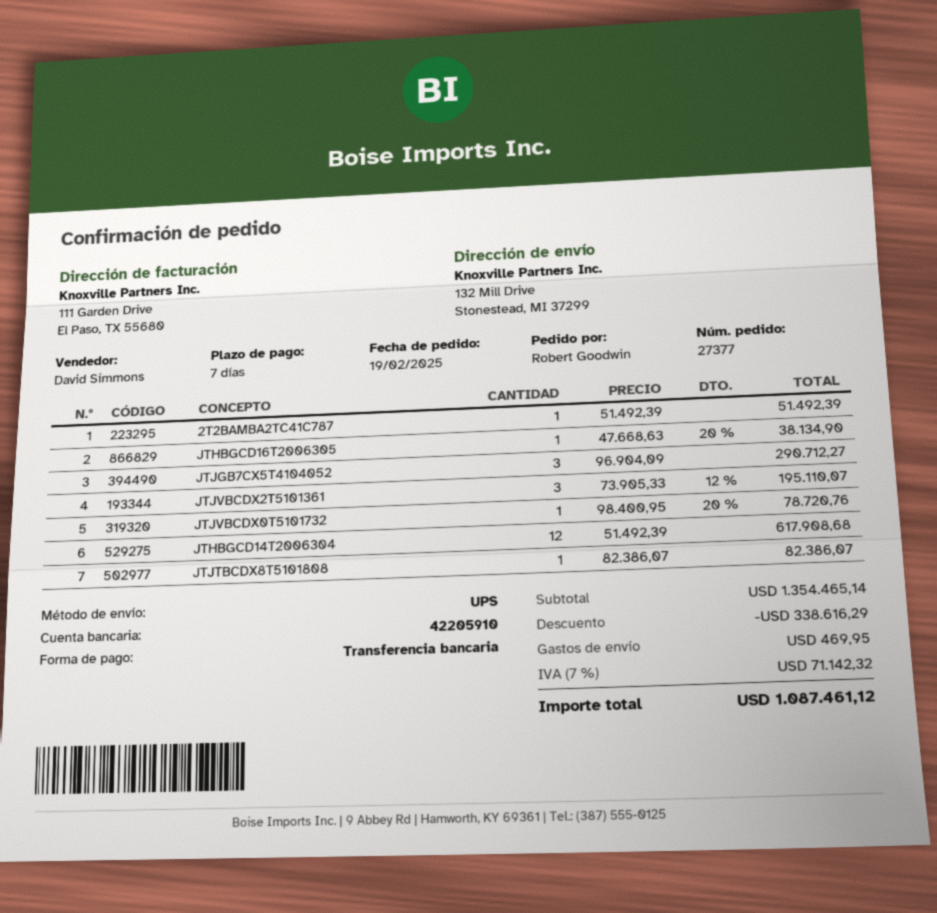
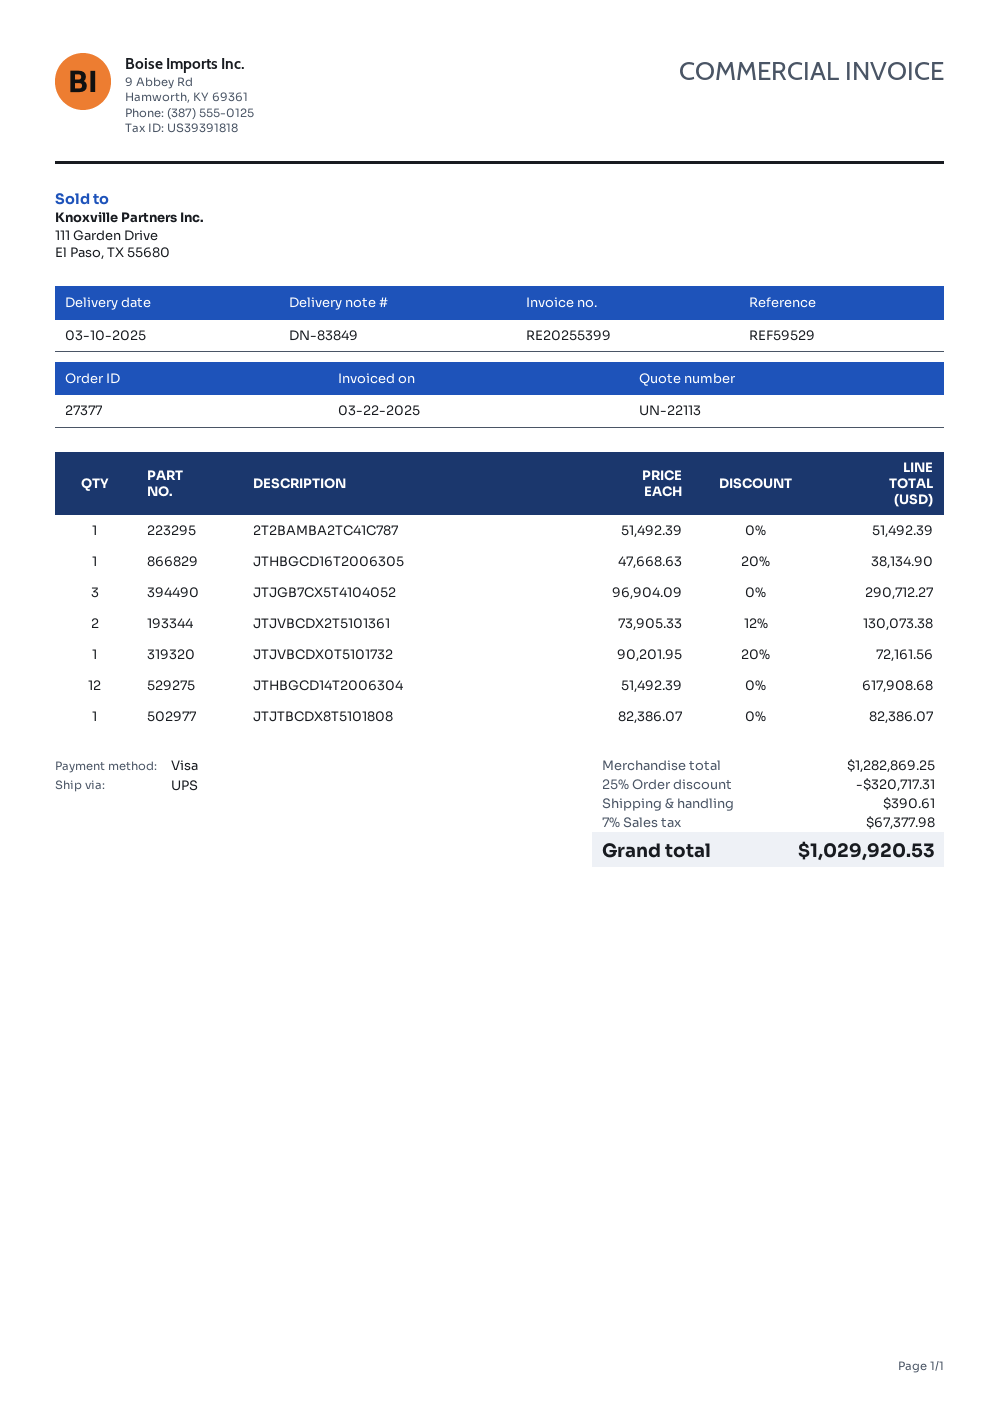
payment method: bank transfer -> Visa
JTJVBCDX2T5101361: 3 x 73905.33 - 12% = 195110.07 -> 2 x 73905.33 - 12% = 130073.38
JTJVBCDX0T5101732: 1 x 98400.95 - 20% = 78720.76 -> 1 x 90201.95 - 20% = 72161.56
subtotal: 1354465.14 -> 1282869.25
discount: 338616.29 -> 320717.31
shipping: 469.95 -> 390.61
tax: 7% = 71142.32 -> 7% = 67377.98
total: 1087461.12 -> 1029920.53

